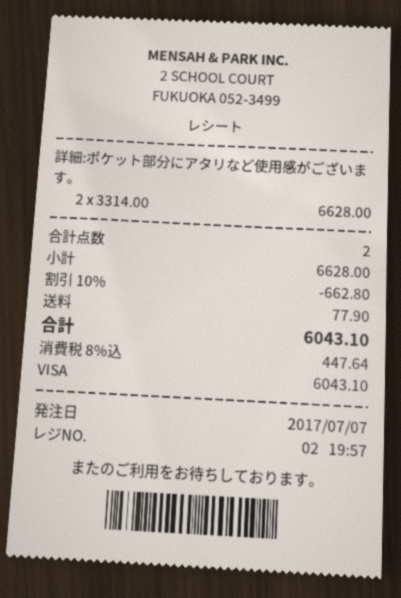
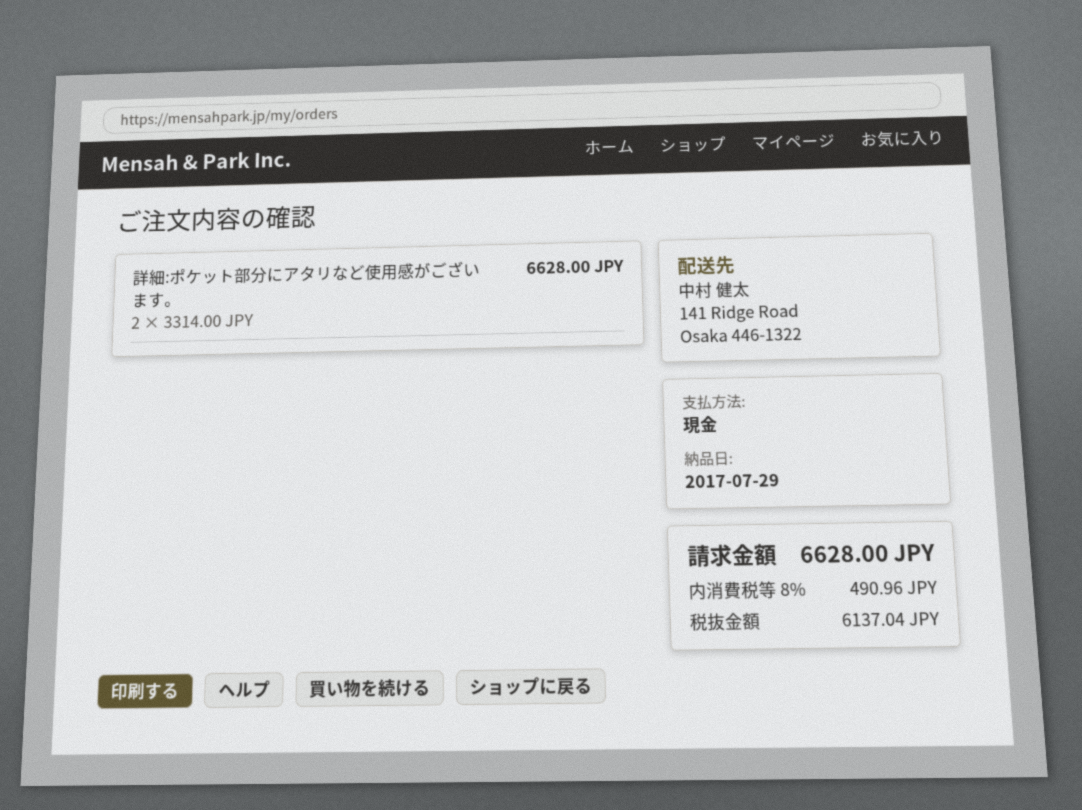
payment method: Visa -> cash
discount: 10% = 662.80 -> none
shipping: 77.90 -> none
tax: 8% = 447.64 -> 8% = 490.96
total: 6043.10 -> 6628.00

